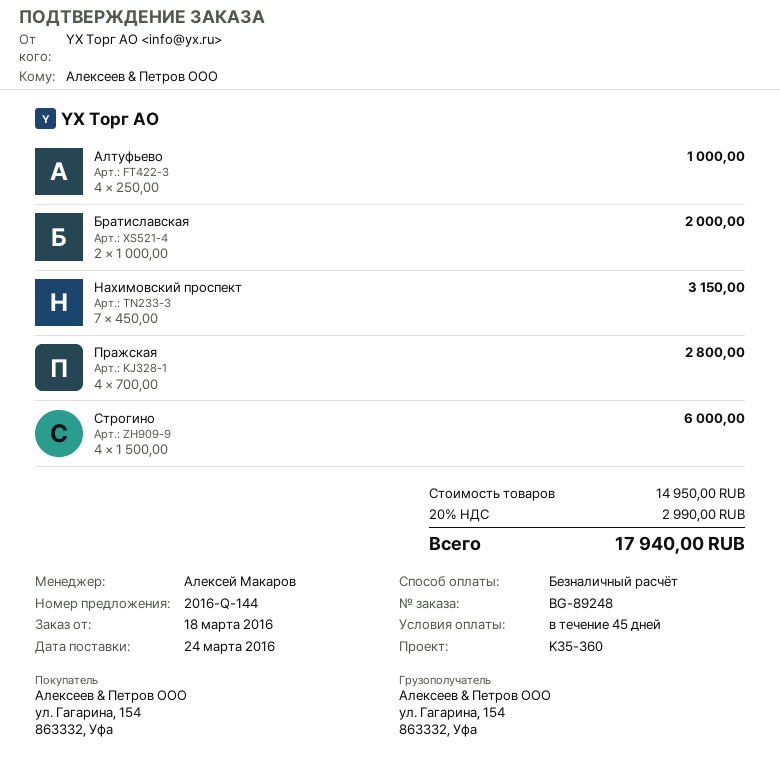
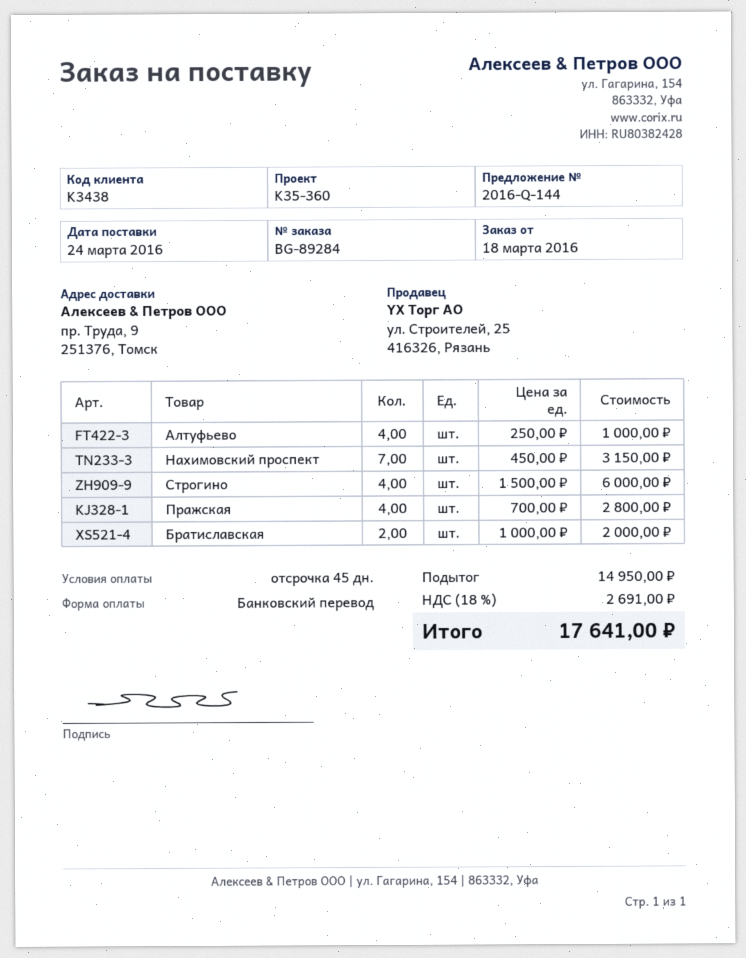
order number: BG-89248 -> BG-89284
ship to: ул. Гагарина, 154, 863332, Уфа -> пр. Труда, 9, 251376, Томск
tax: 20% = 2990.00 -> 18% = 2691.00
total: 17940.00 -> 17641.00

